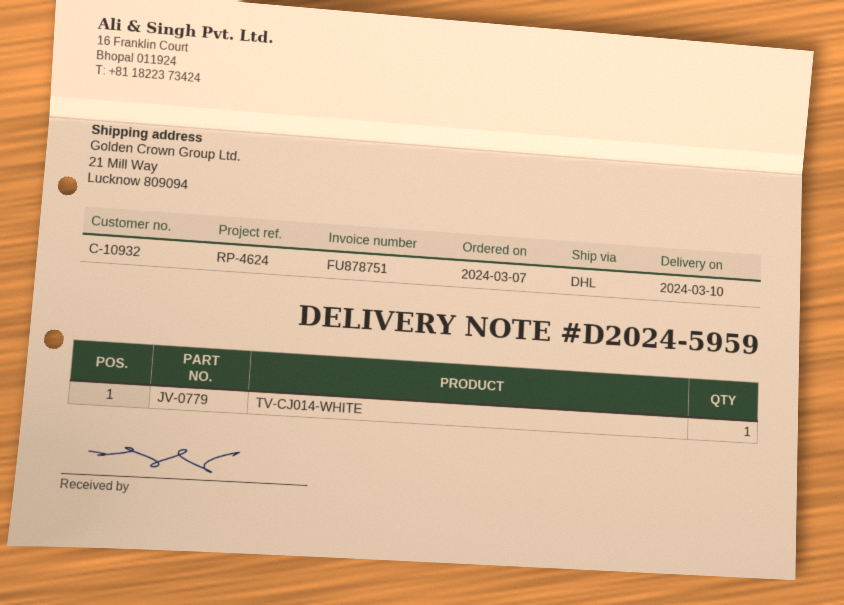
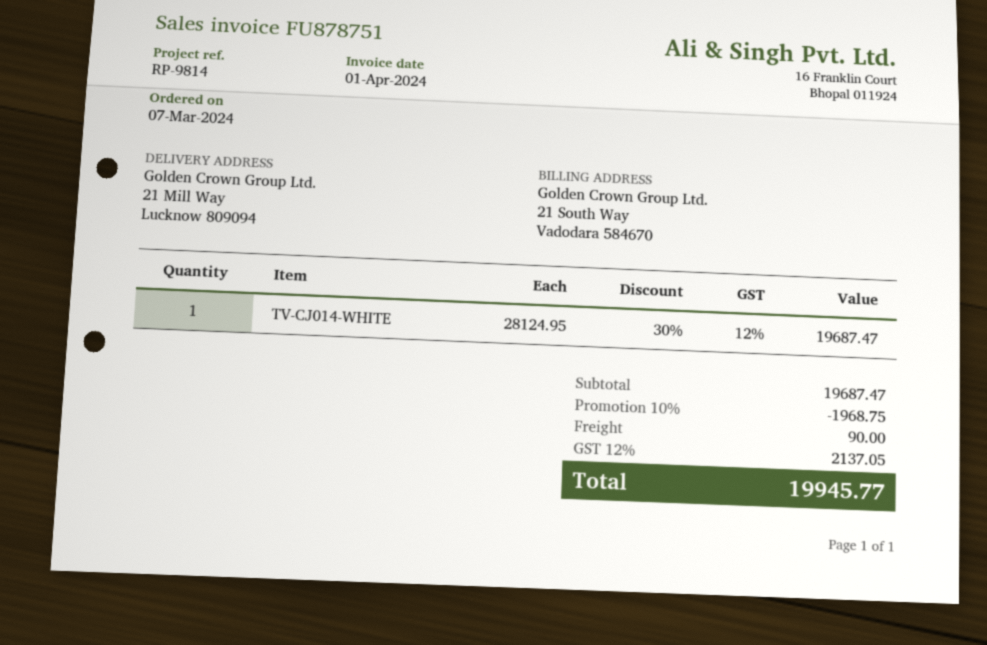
reference: RP-4624 -> RP-9814

